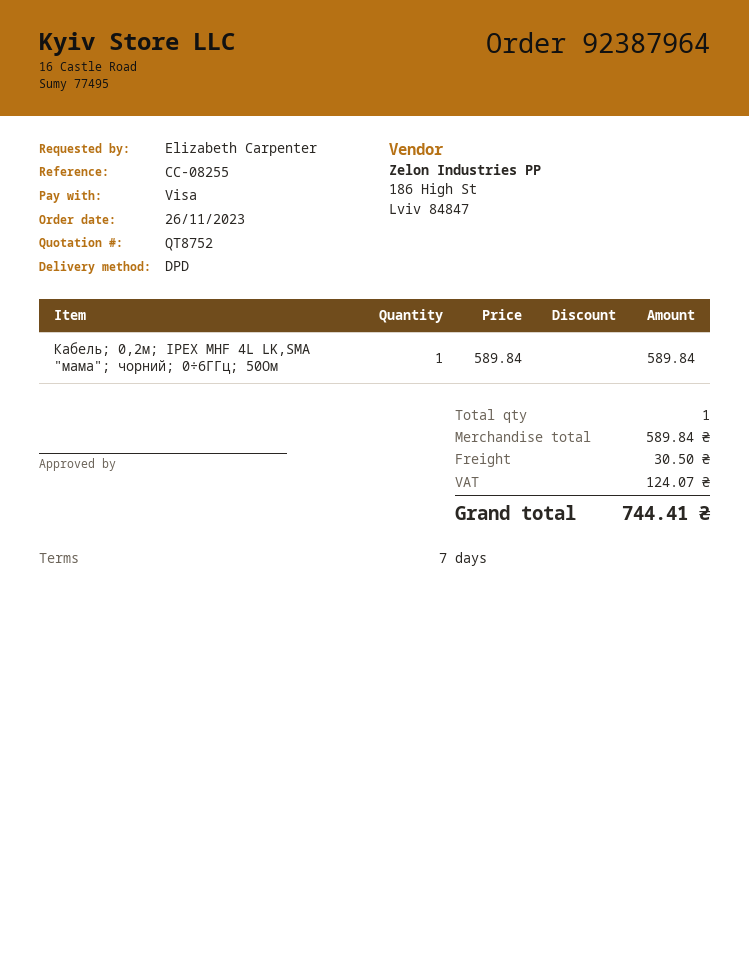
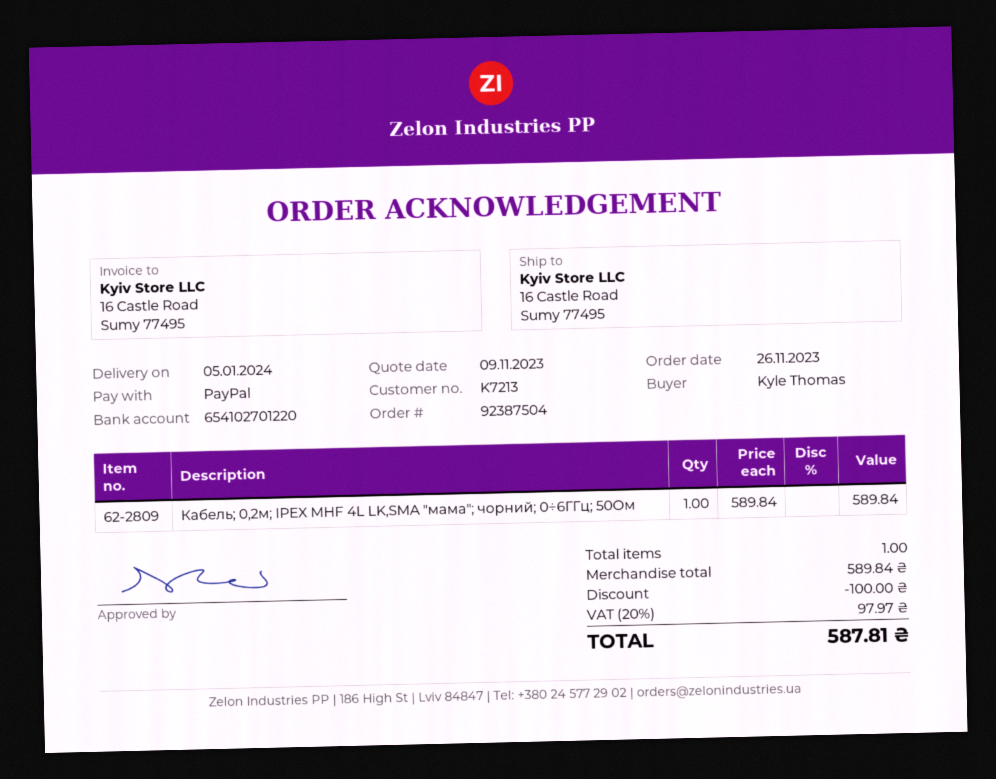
order number: 92387964 -> 92387504
ordered by: Elizabeth Carpenter -> Kyle Thomas
payment method: Visa -> PayPal
discount: none -> 100.00
shipping: 30.50 -> none
tax: 124.07 -> 97.97
total: 744.41 -> 587.81

